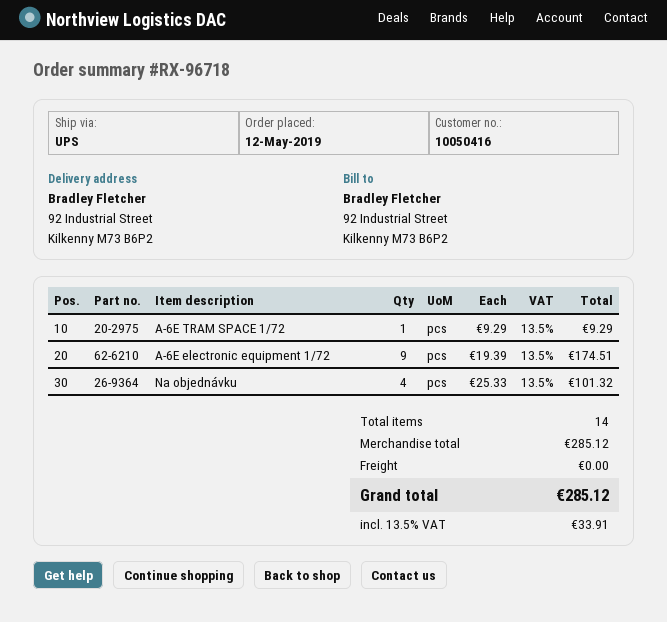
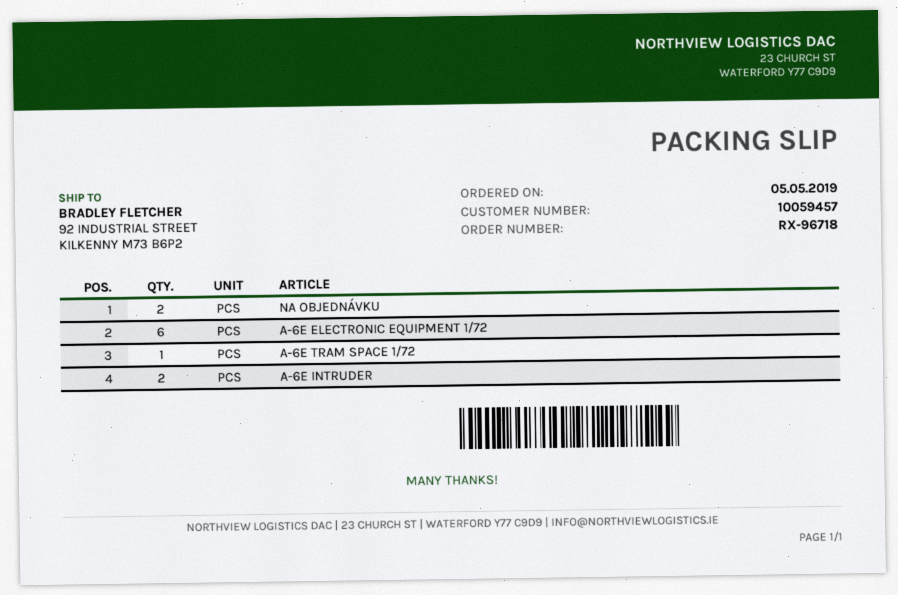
order date: 2019-05-12 -> 2019-05-05
customer number: 10050416 -> 10059457
A-6E electronic equipment 1/72: 9 -> 6
Na objednávku: 4 -> 2
A-6E INTRUDER: none -> 2

